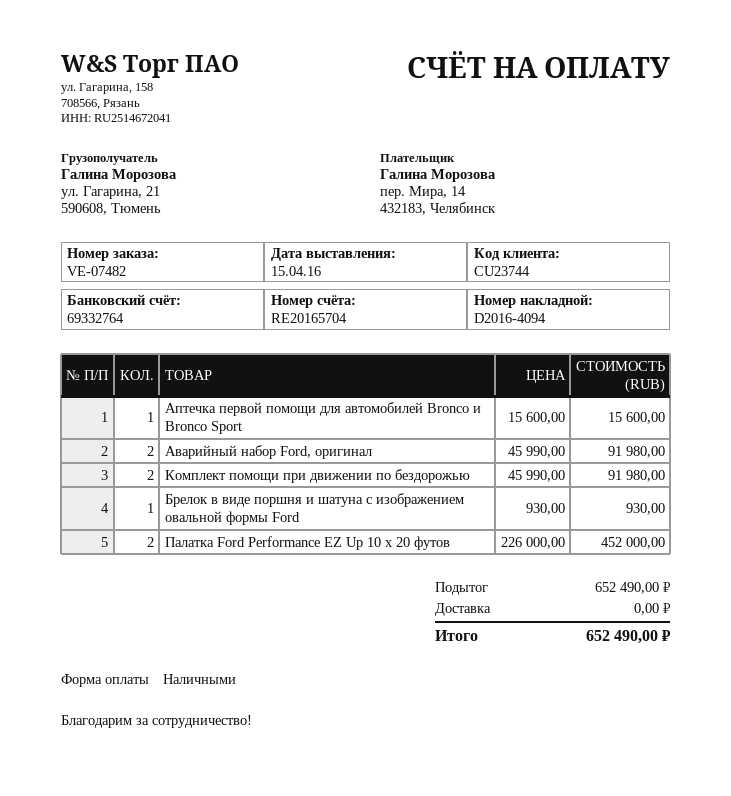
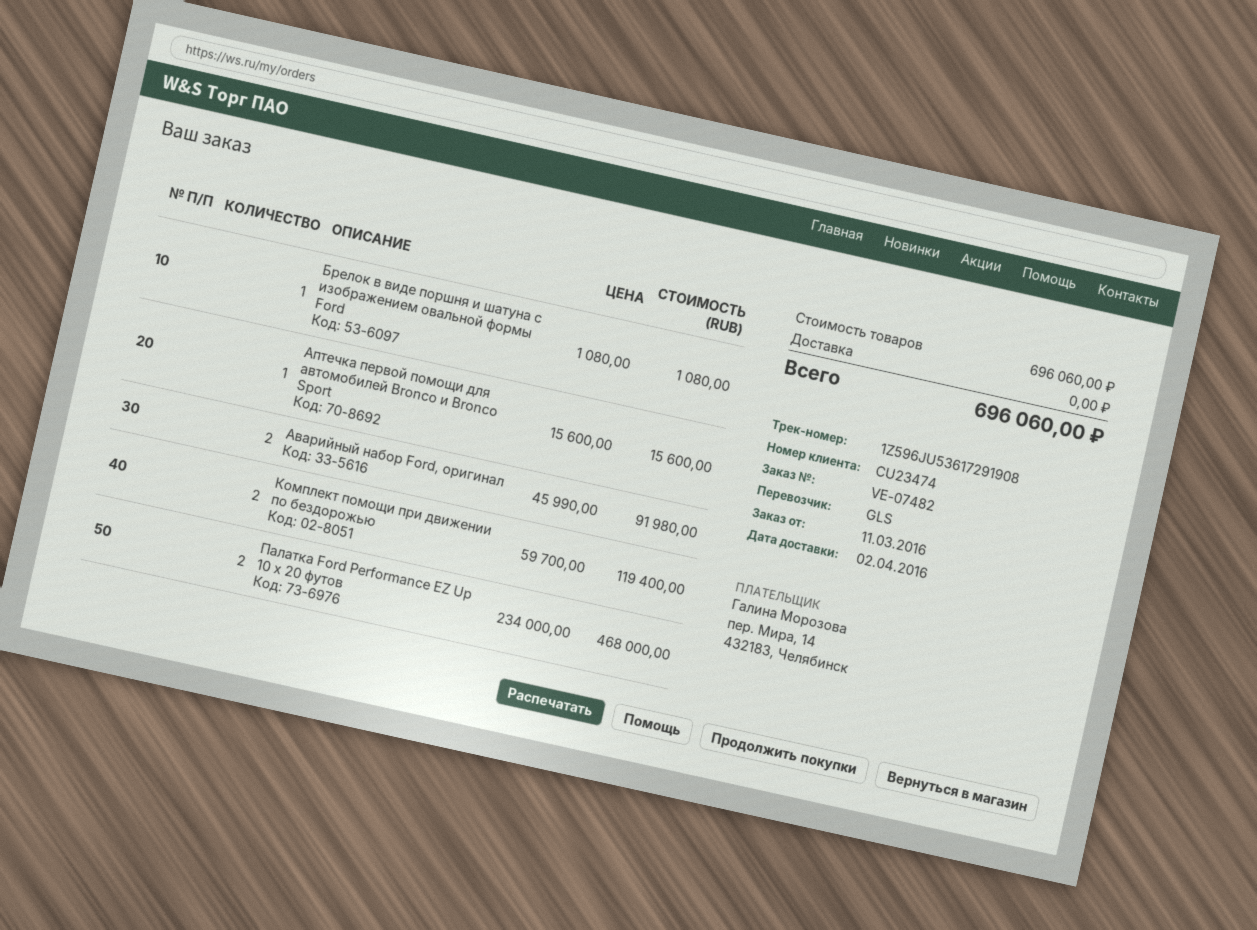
customer number: CU23744 -> CU23474
Комплект помощи при движении по бездорожью: 2 x 45990.00 = 91980.00 -> 2 x 59700.00 = 119400.00
Брелок в виде поршня и шатуна с изображением овальной формы Ford: 1 x 930.00 = 930.00 -> 1 x 1080.00 = 1080.00
Палатка Ford Performance EZ Up 10 x 20 футов: 2 x 226000.00 = 452000.00 -> 2 x 234000.00 = 468000.00
subtotal: 652490.00 -> 696060.00
total: 652490.00 -> 696060.00

